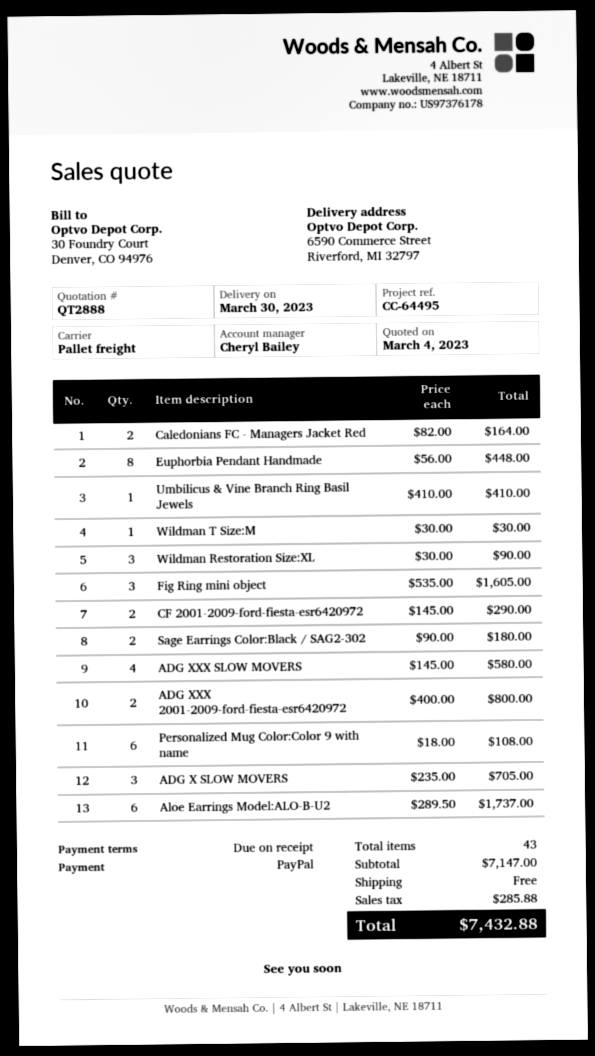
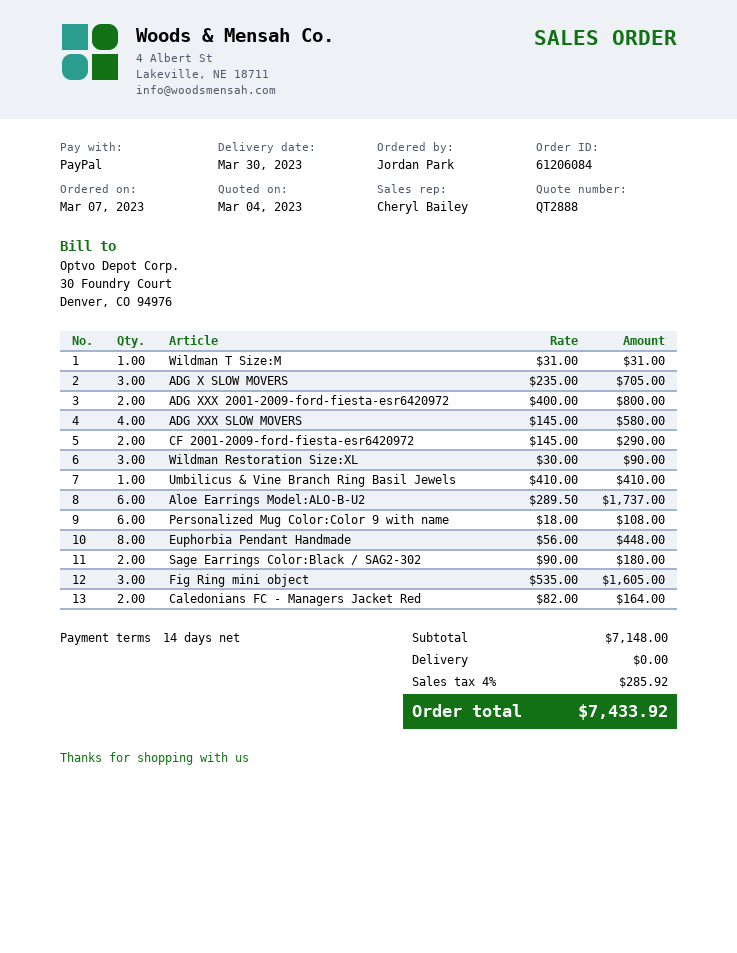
payment terms: on receipt -> 14 days
Wildman T Size:M: 1 x 30.00 = 30.00 -> 1 x 31.00 = 31.00
subtotal: 7147.00 -> 7148.00
tax: 285.88 -> 285.92
total: 7432.88 -> 7433.92

